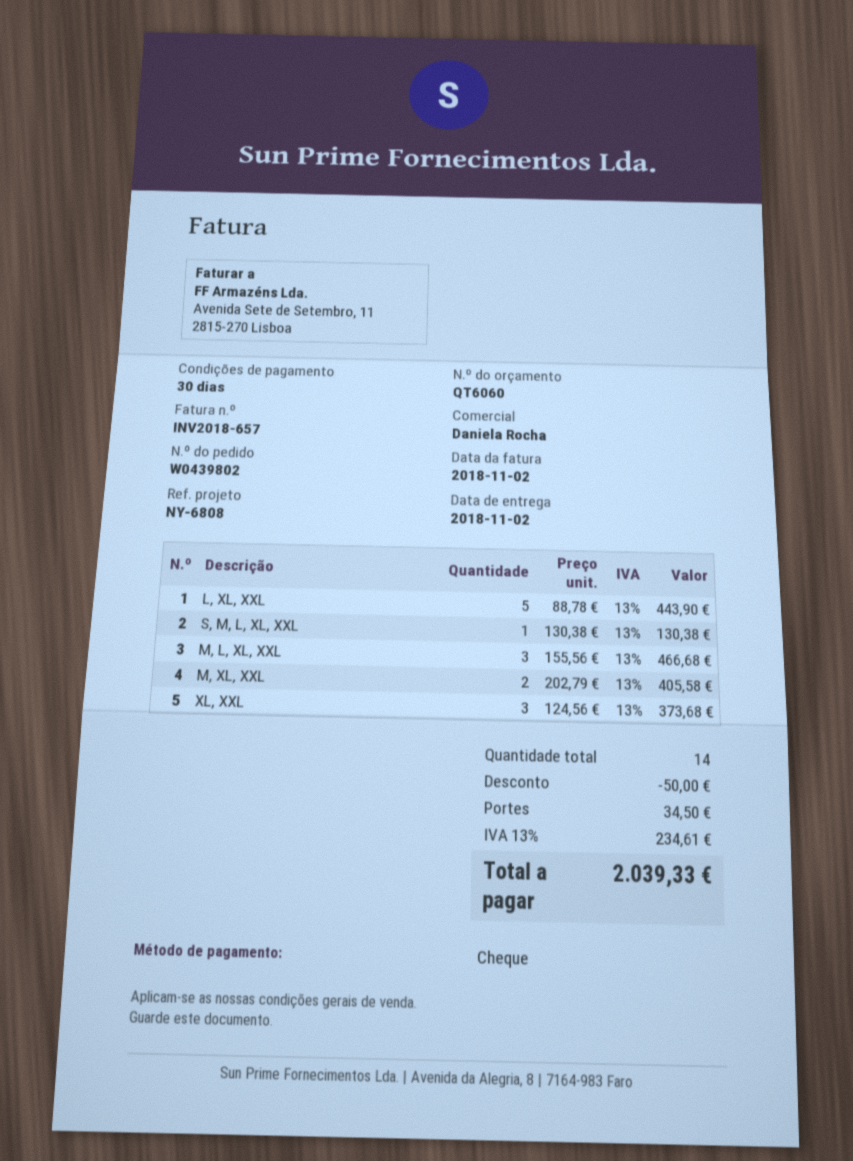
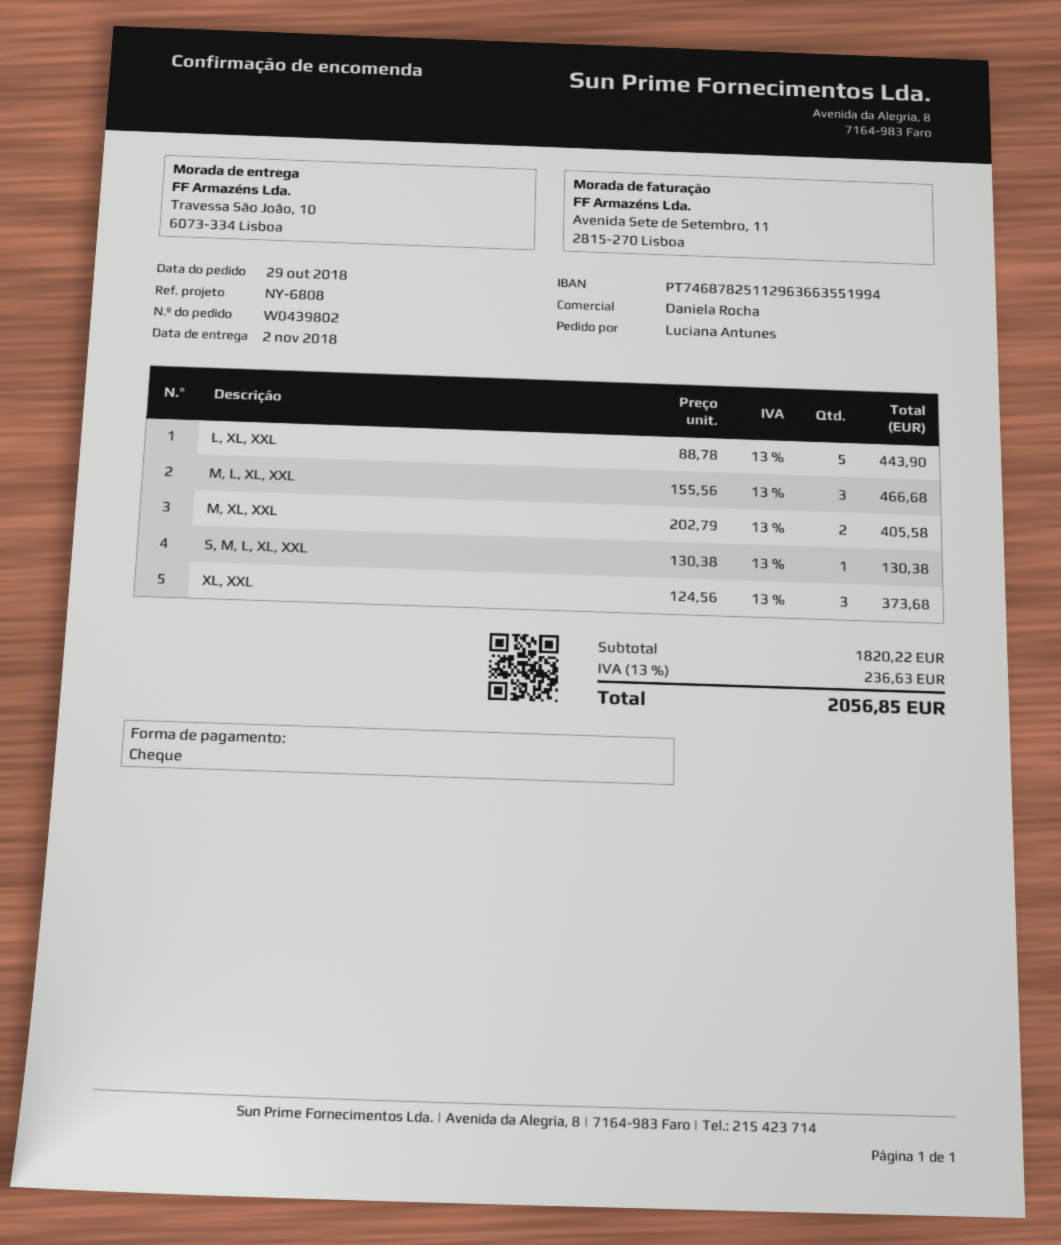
discount: 50.00 -> none
shipping: 34.50 -> none
tax: 13% = 234.61 -> 13% = 236.63
total: 2039.33 -> 2056.85

